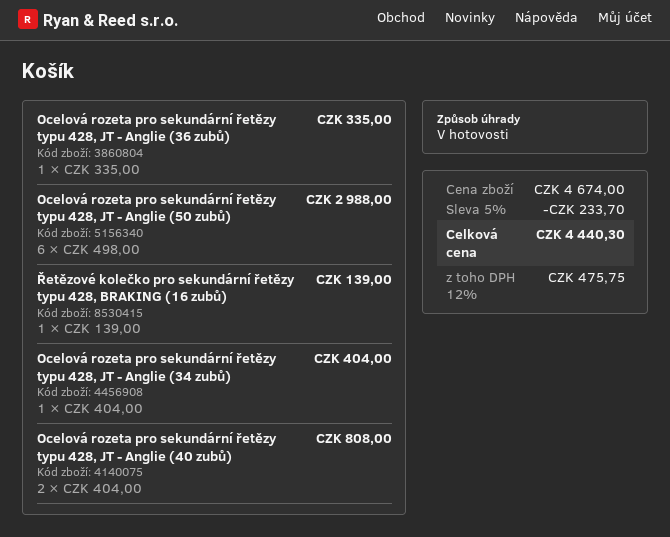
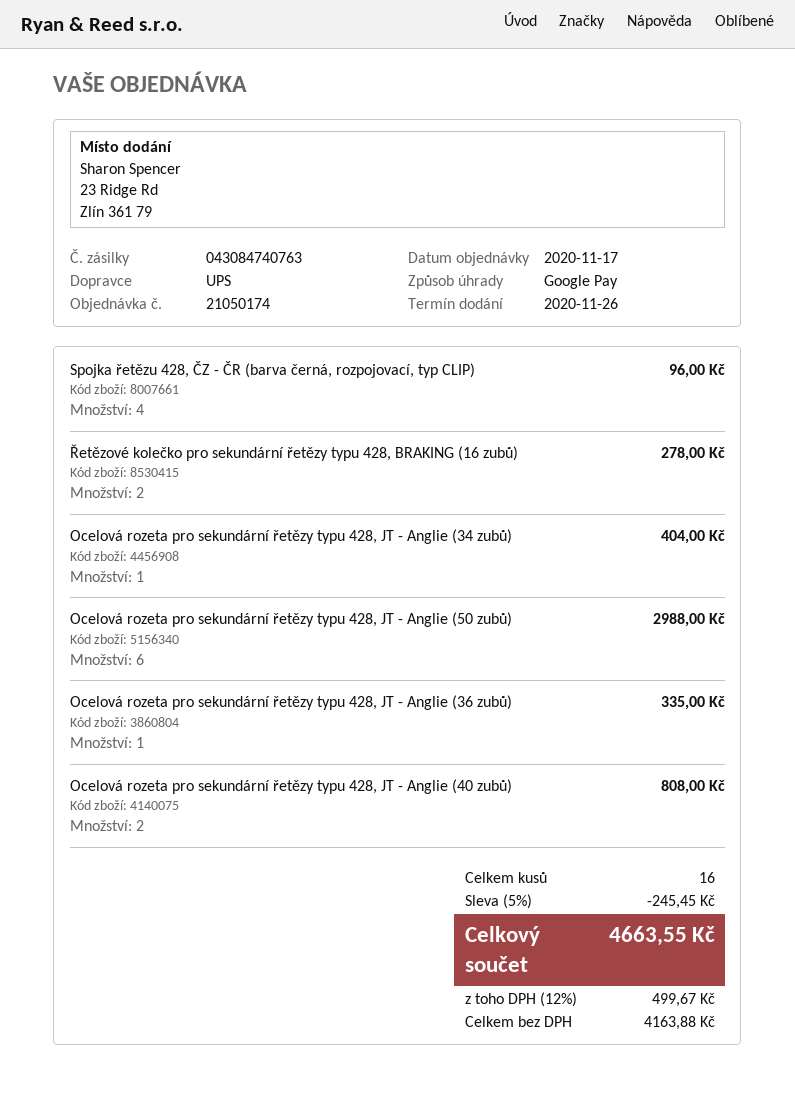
payment method: cash -> Google Pay
Řetězové kolečko pro sekundární řetězy typu 428, BRAKING (16 zubů): 1 for 139.00 -> 2 for 278.00
Spojka řetězu 428, ČZ - ČR (barva černá, rozpojovací, typ CLIP): none -> 4 for 96.00
discount: 5% = 233.70 -> 5% = 245.45
tax: 12% = 475.75 -> 12% = 499.67
total: 4440.30 -> 4663.55

